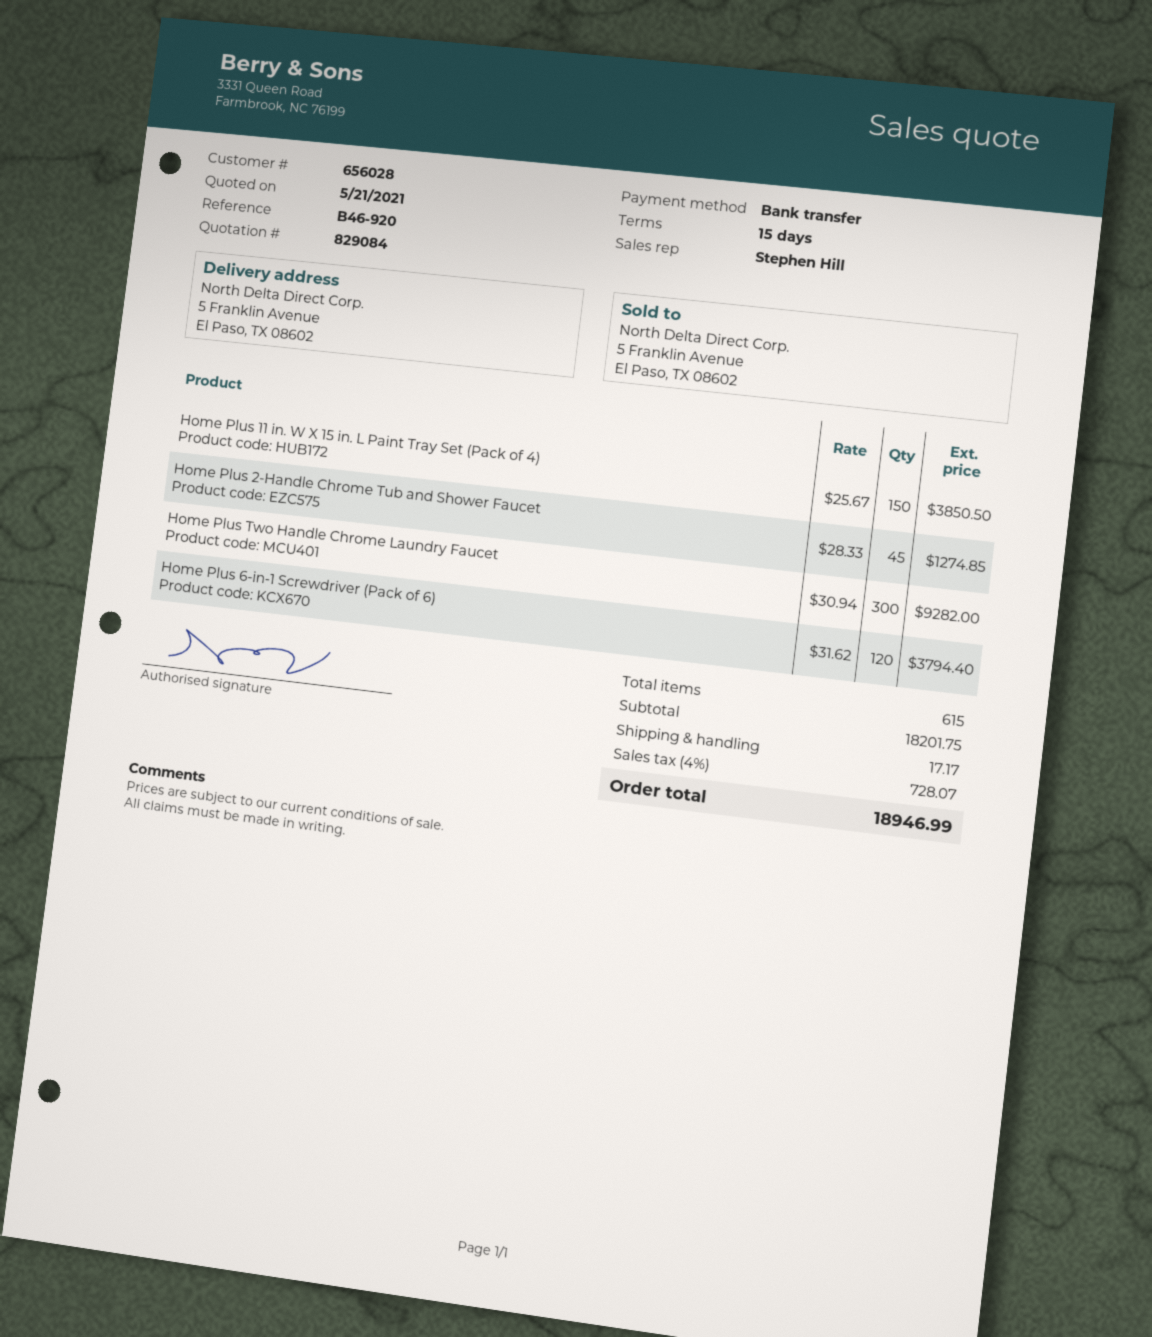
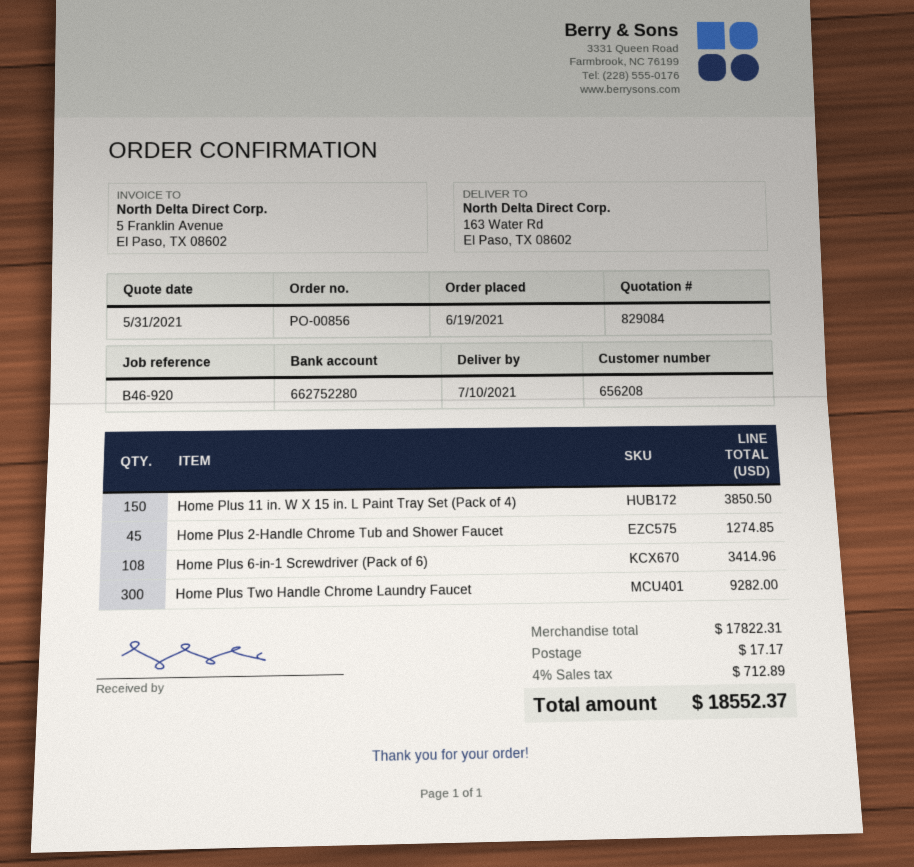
quote date: 2021-05-21 -> 2021-05-31
customer number: 656028 -> 656208
ship to: 5 Franklin Avenue, El Paso, TX 08602 -> 163 Water Rd, El Paso, TX 08602
Home Plus 6-in-1 Screwdriver (Pack of 6): 120 for 3794.40 -> 108 for 3414.96
subtotal: 18201.75 -> 17822.31
tax: 4% = 728.07 -> 4% = 712.89
total: 18946.99 -> 18552.37

